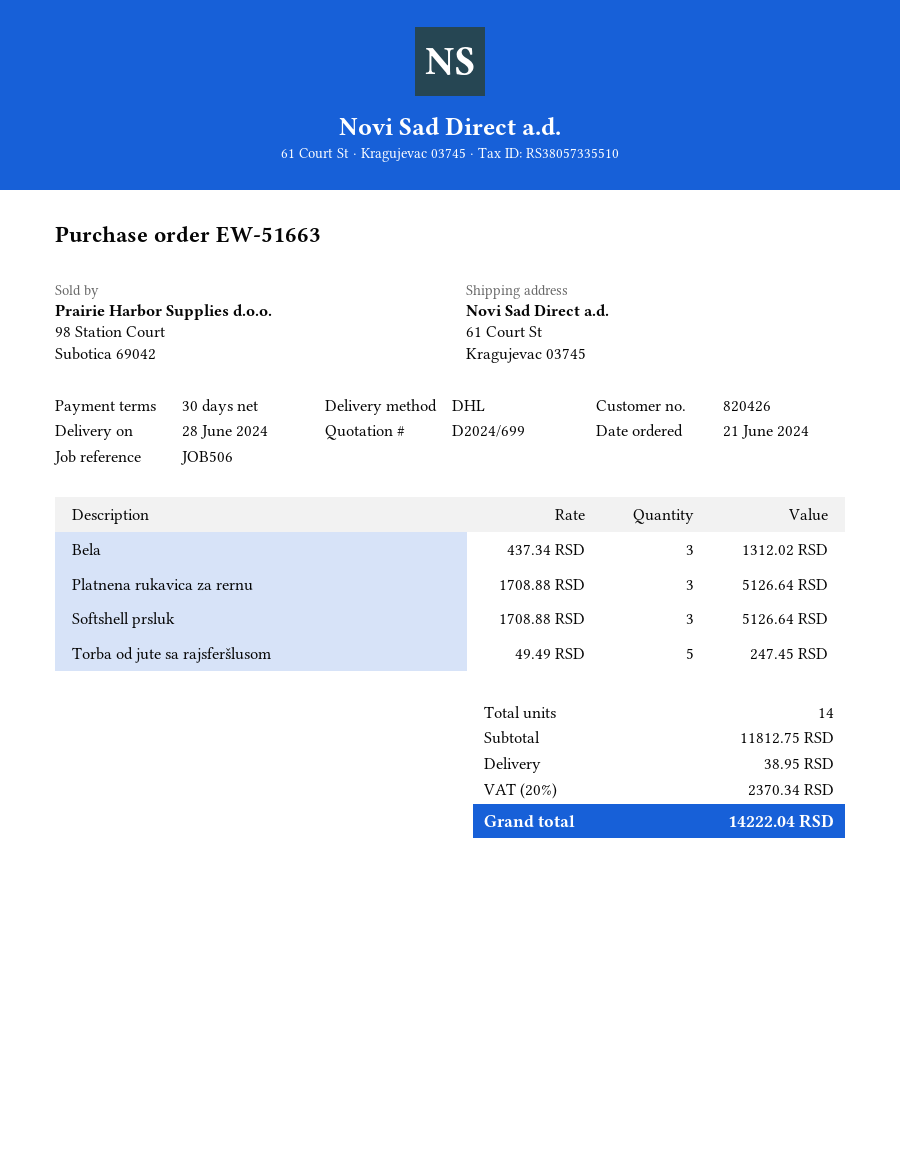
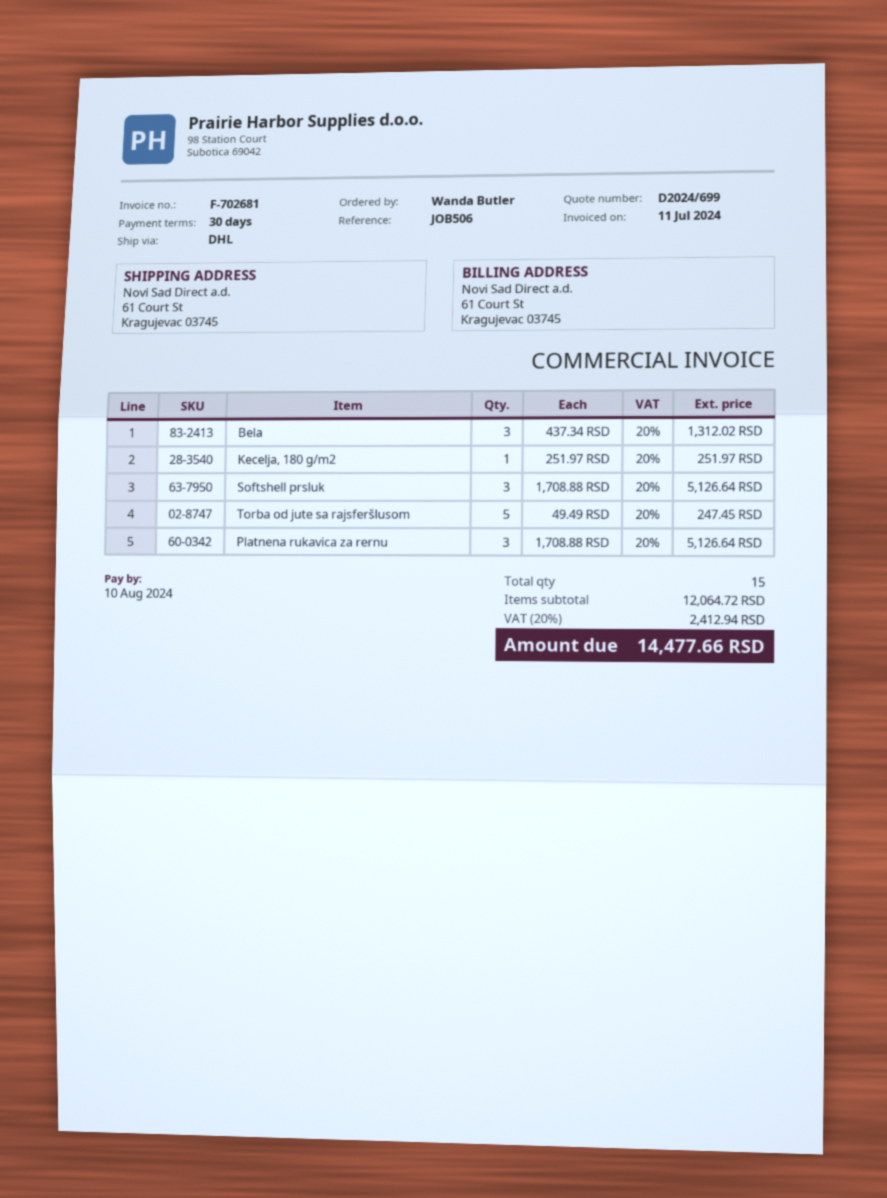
Kecelja, 180 g/m2: none -> 1 x 251.97 = 251.97
total quantity: 14 -> 15
subtotal: 11812.75 -> 12064.72
shipping: 38.95 -> none
tax: 20% = 2370.34 -> 20% = 2412.94
total: 14222.04 -> 14477.66

